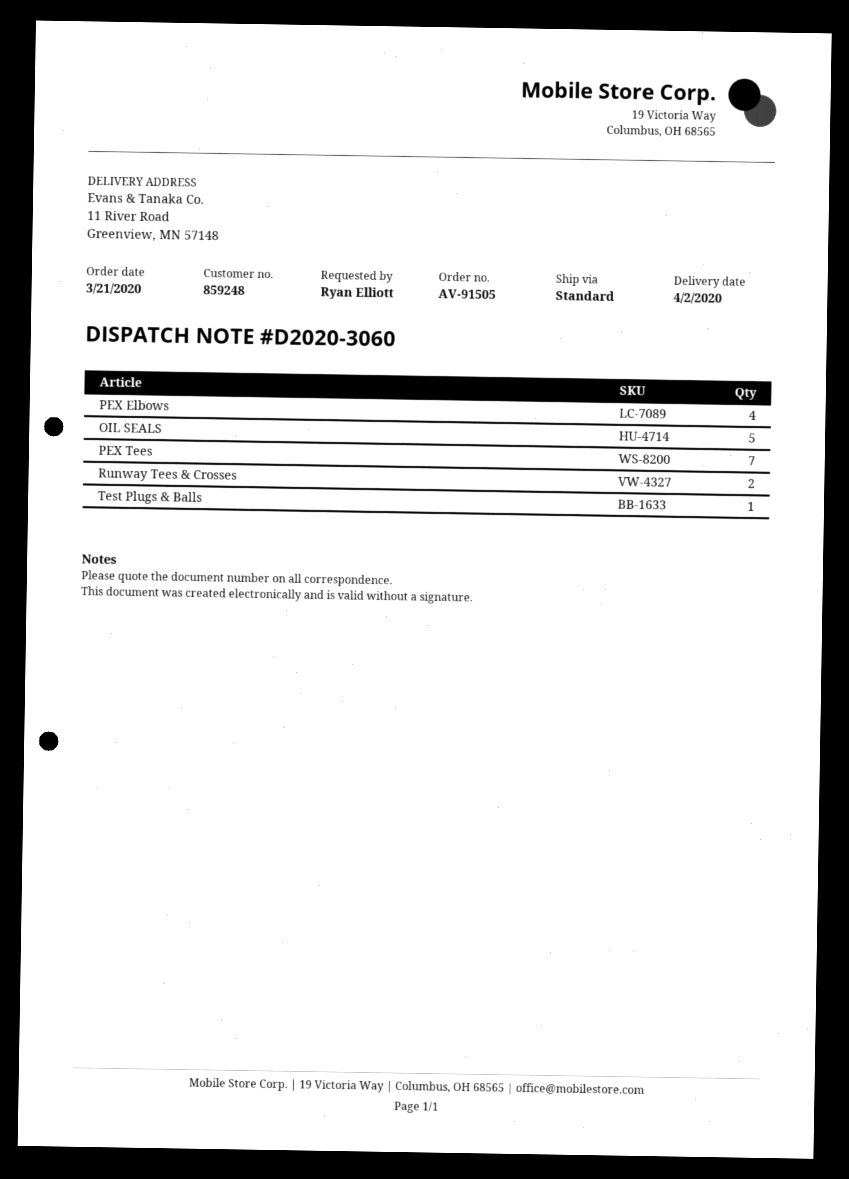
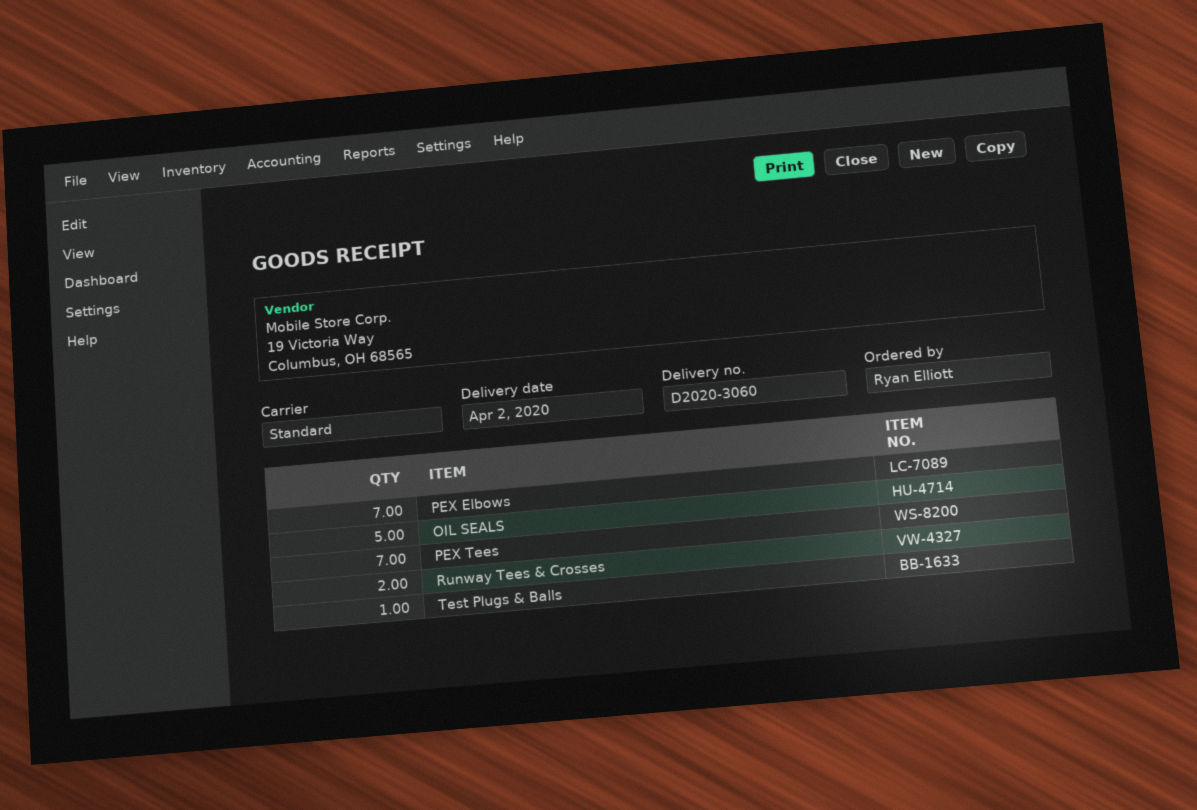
PEX Elbows: 4 -> 7

